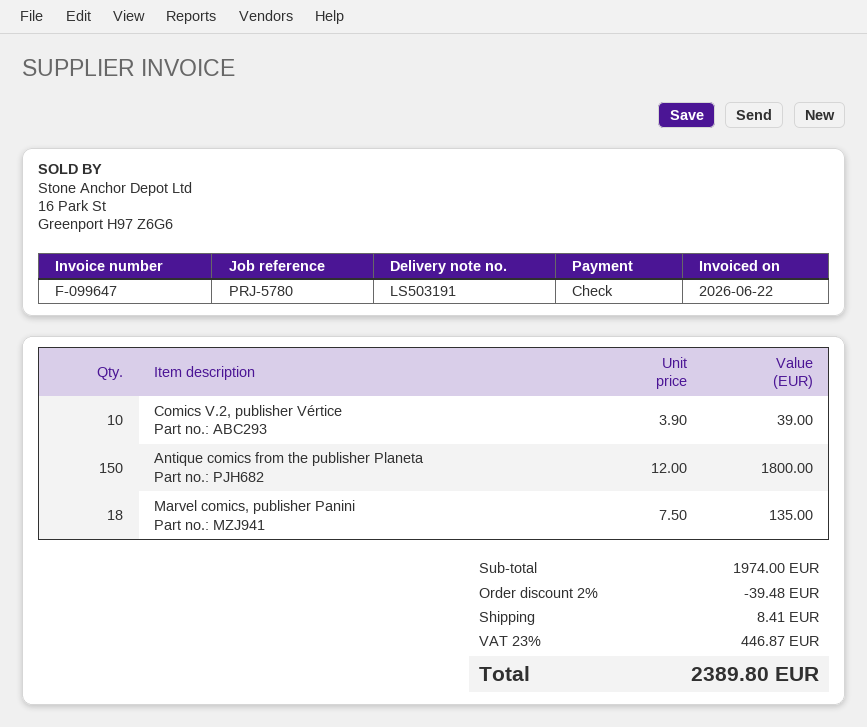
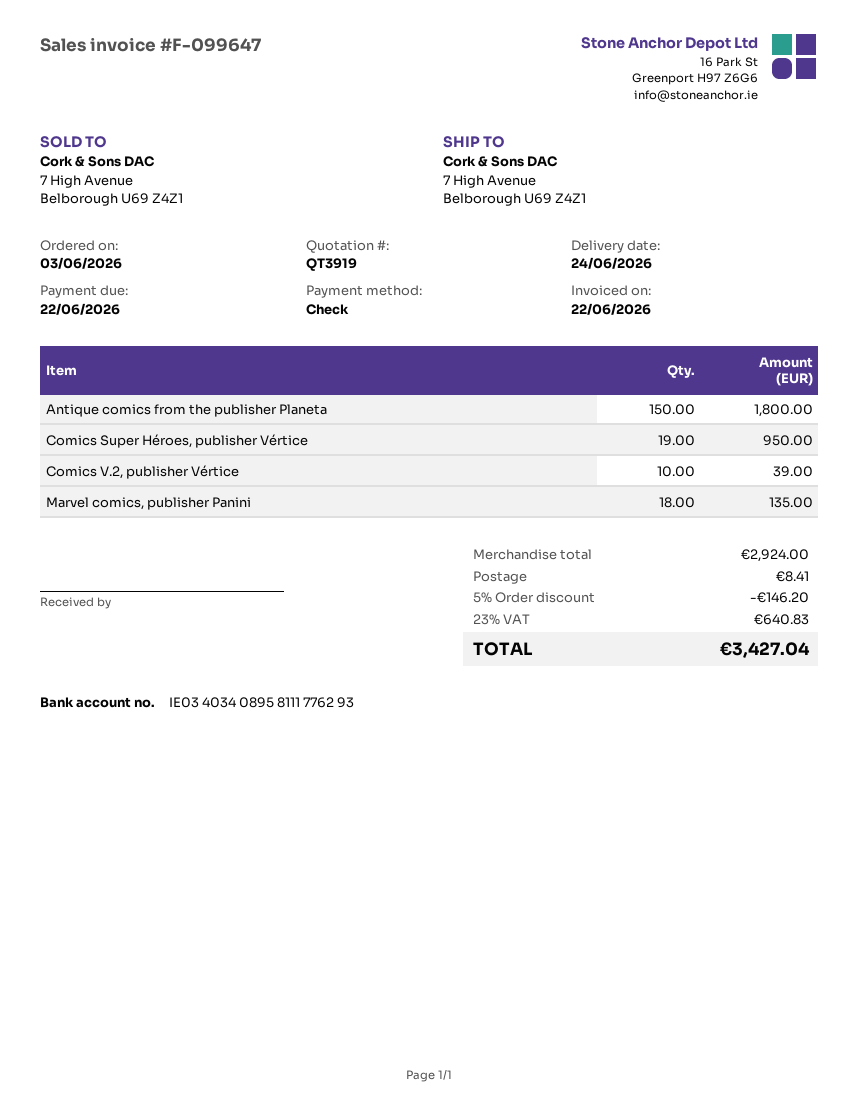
Comics Super Héroes, publisher Vértice: none -> 19 for 950.00
subtotal: 1974.00 -> 2924.00
discount: 2% = 39.48 -> 5% = 146.20
tax: 23% = 446.87 -> 23% = 640.83
total: 2389.80 -> 3427.04

